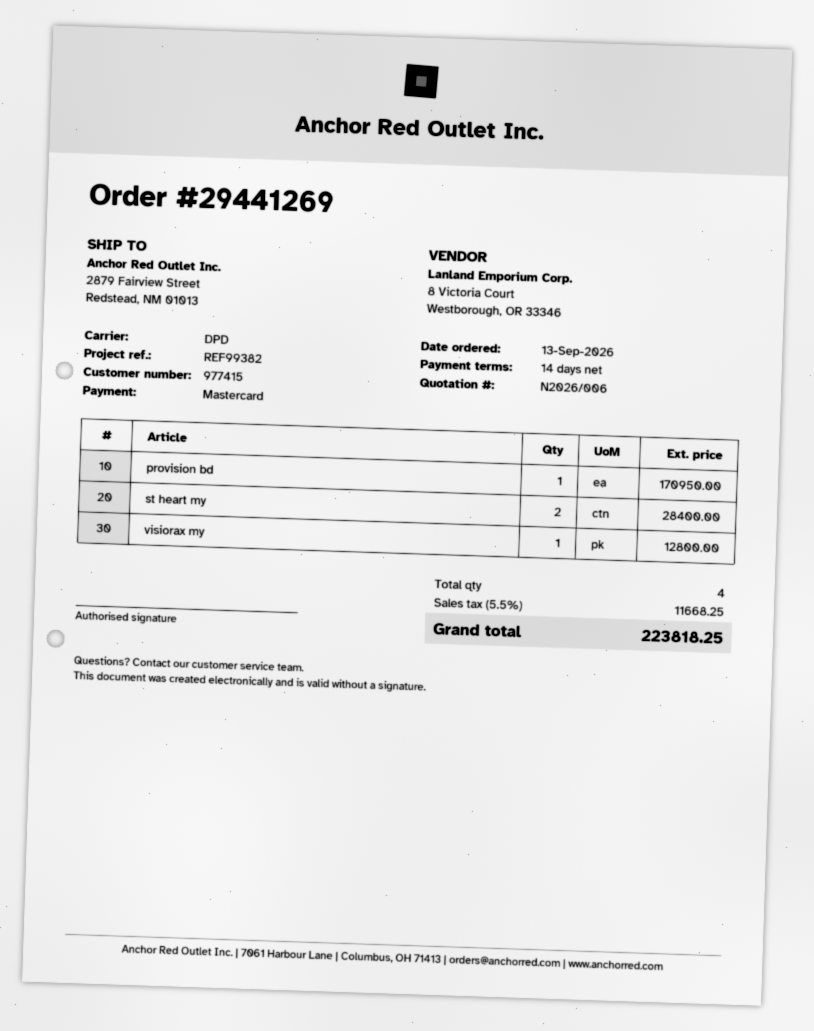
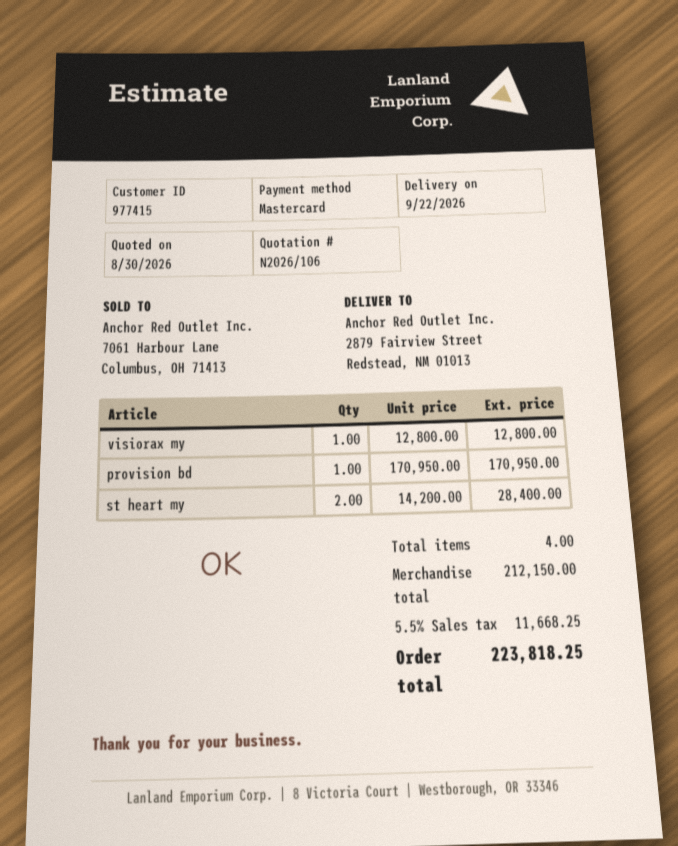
quote number: N2026/006 -> N2026/106

